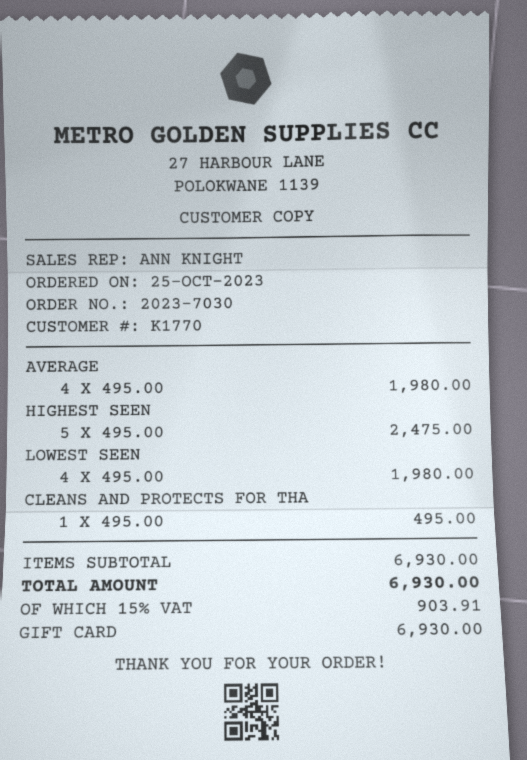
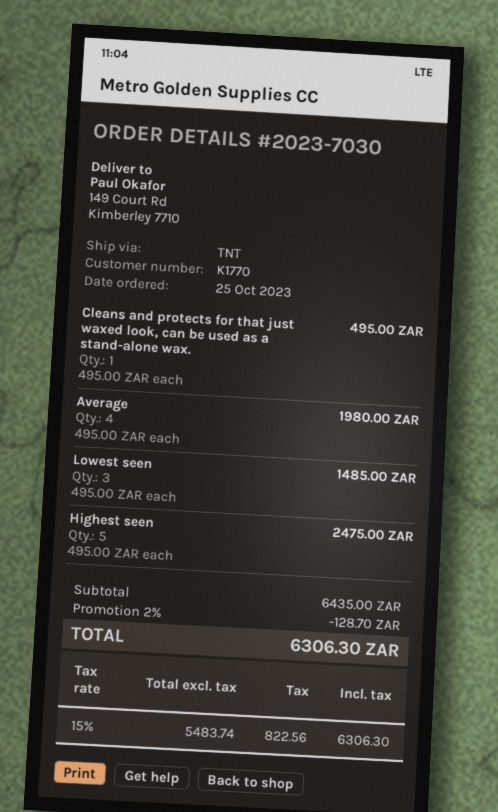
LOWEST SEEN: 4 x 495.00 = 1980.00 -> 3 x 495.00 = 1485.00
subtotal: 6930.00 -> 6435.00
discount: none -> 2% = 128.70
tax: 15% = 903.91 -> 15% = 822.56
total: 6930.00 -> 6306.30

